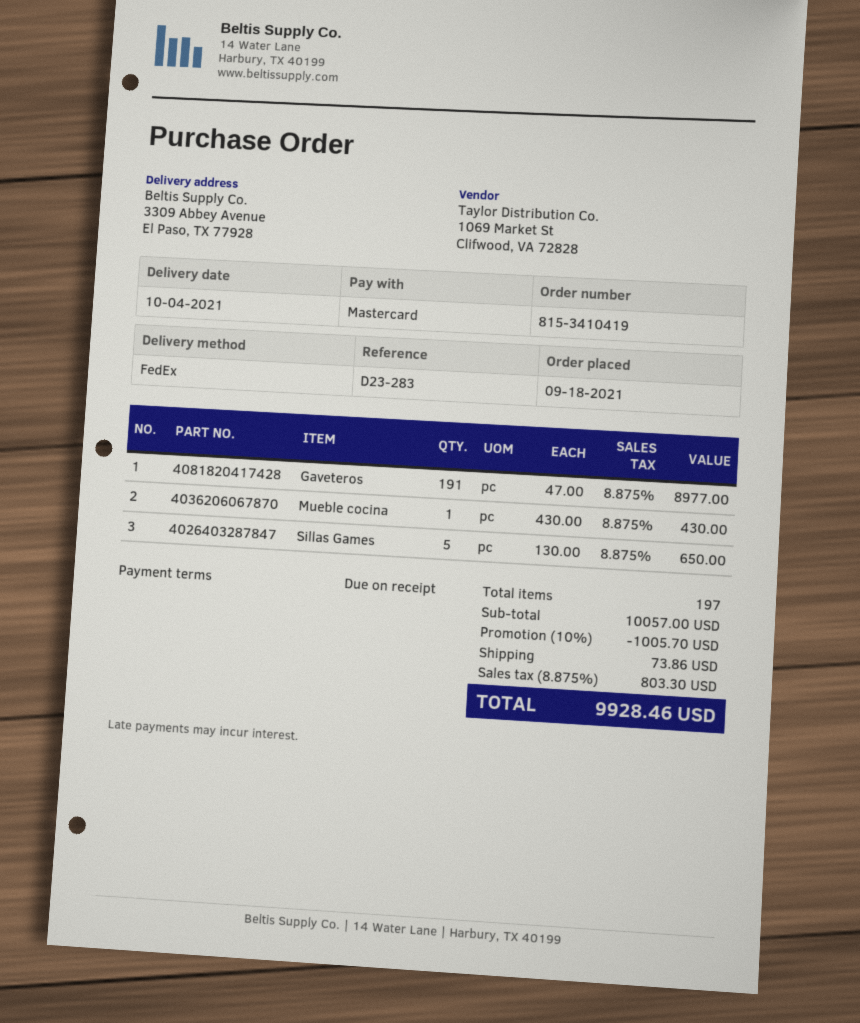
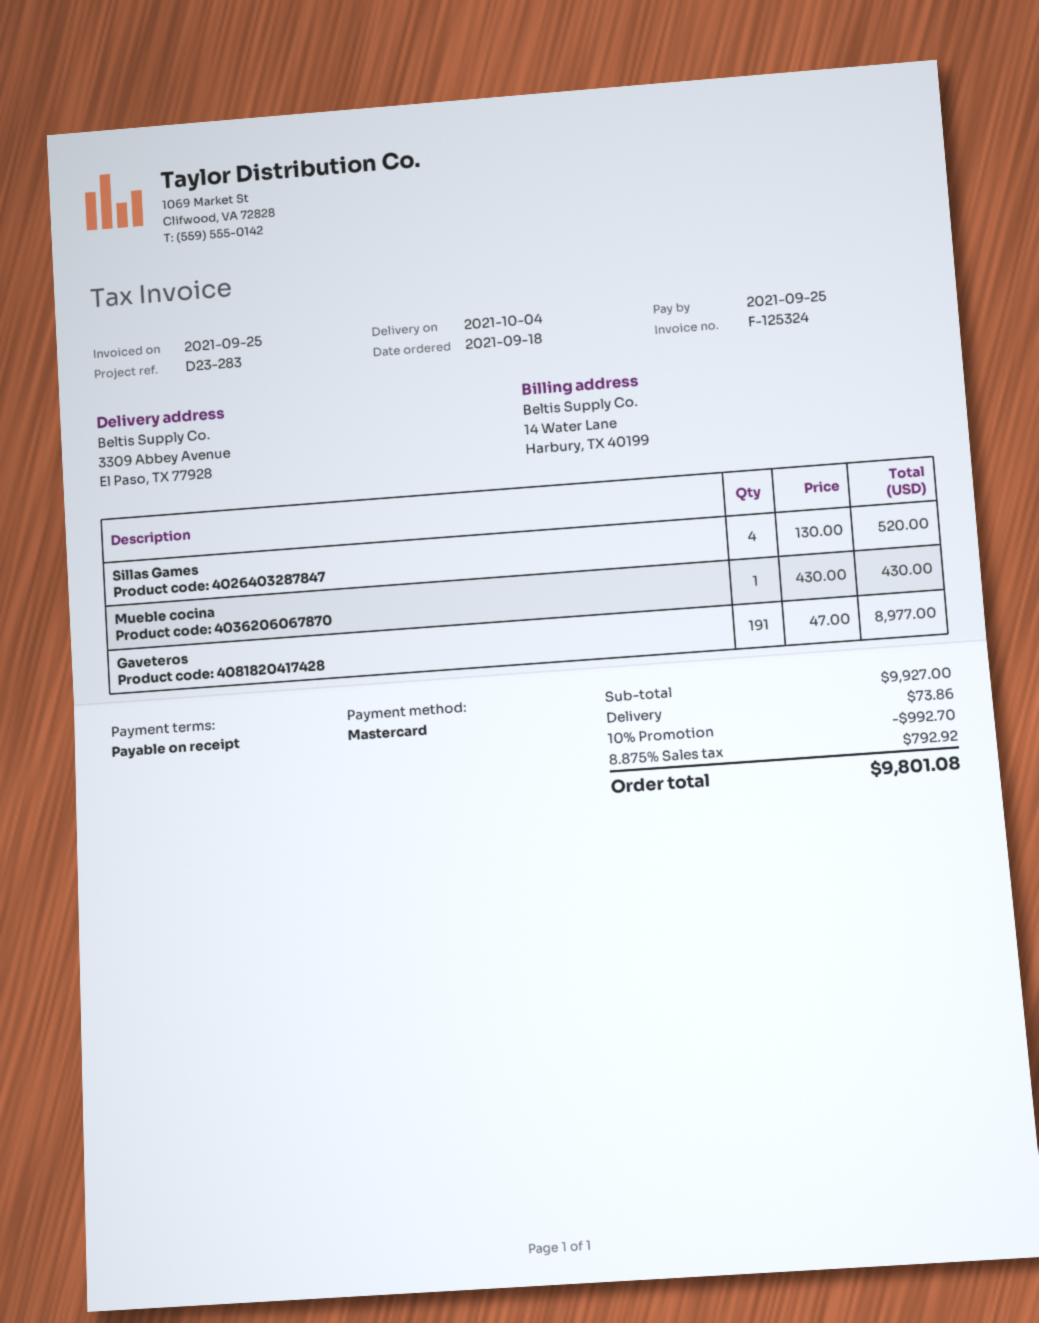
Sillas Games: 5 x 130.00 = 650.00 -> 4 x 130.00 = 520.00
subtotal: 10057.00 -> 9927.00
discount: 10% = 1005.70 -> 10% = 992.70
tax: 8.875% = 803.30 -> 8.875% = 792.92
total: 9928.46 -> 9801.08

